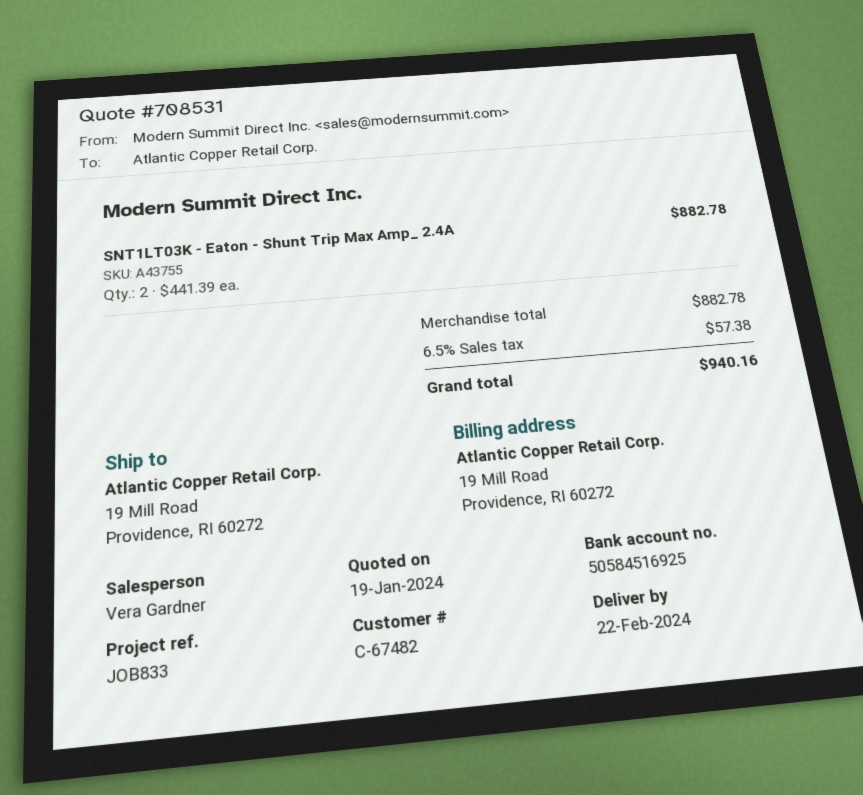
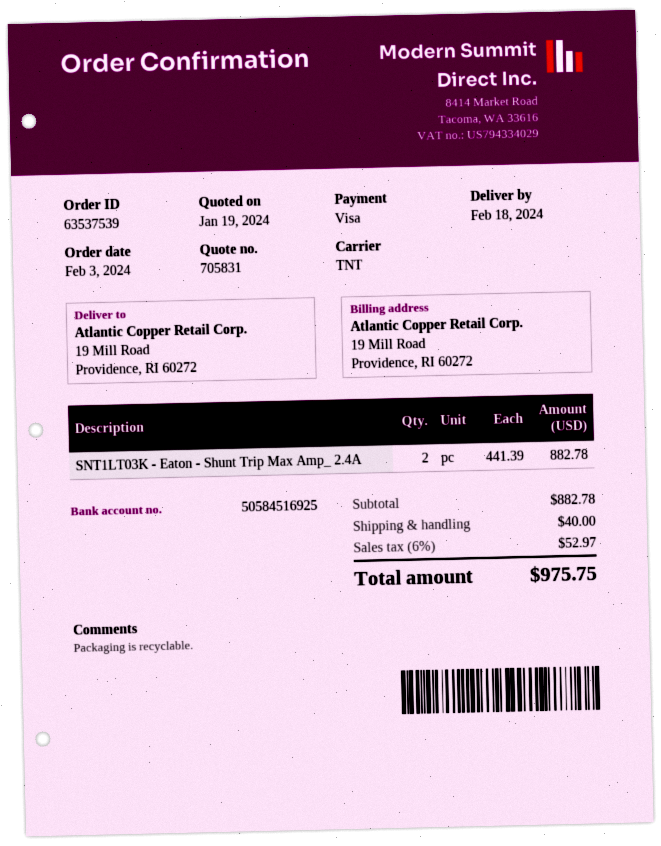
quote number: 708531 -> 705831
delivery date: 2024-02-22 -> 2024-02-18
shipping: none -> 40.00
tax: 6.5% = 57.38 -> 6% = 52.97
total: 940.16 -> 975.75

